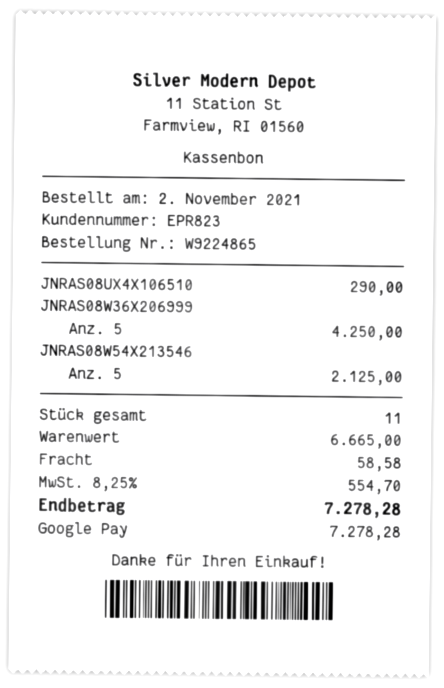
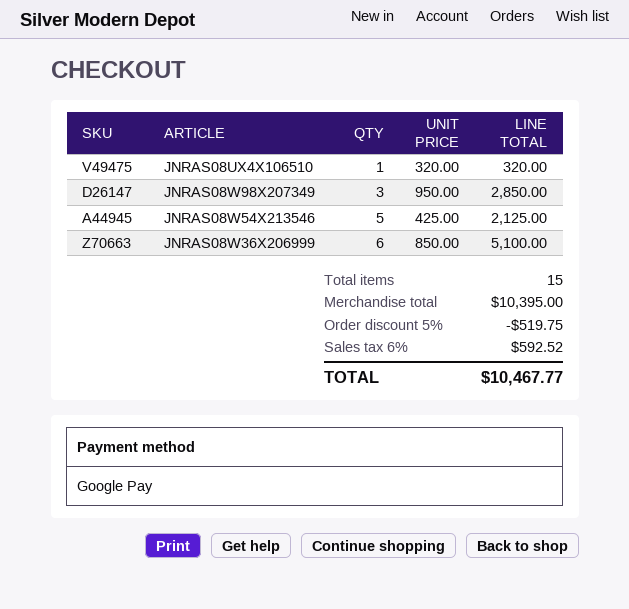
JNRAS08UX4X106510: 1 for 290.00 -> 1 for 320.00
JNRAS08W36X206999: 5 for 4250.00 -> 6 for 5100.00
JNRAS08W98X207349: none -> 3 for 2850.00
total quantity: 11 -> 15
subtotal: 6665.00 -> 10395.00
discount: none -> 5% = 519.75
shipping: 58.58 -> none
tax: 8.25% = 554.70 -> 6% = 592.52
total: 7278.28 -> 10467.77

